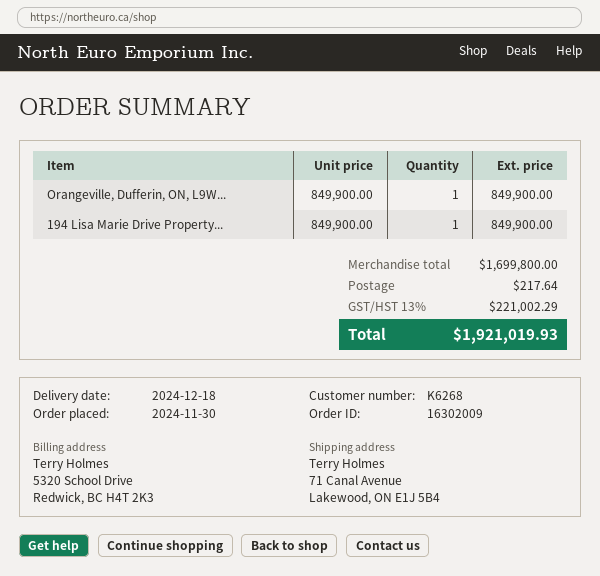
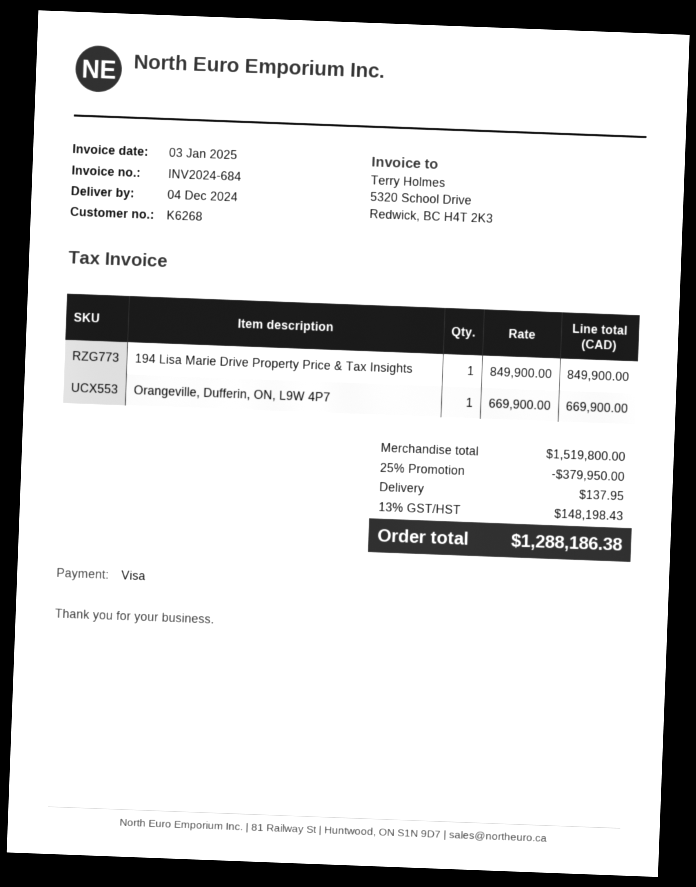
delivery date: 2024-12-18 -> 2024-12-04
Orangeville, Dufferin, ON, L9W...: 1 x 849900.00 = 849900.00 -> 1 x 669900.00 = 669900.00
subtotal: 1699800.00 -> 1519800.00
discount: none -> 25% = 379950.00
shipping: 217.64 -> 137.95
tax: 13% = 221002.29 -> 13% = 148198.43
total: 1921019.93 -> 1288186.38

